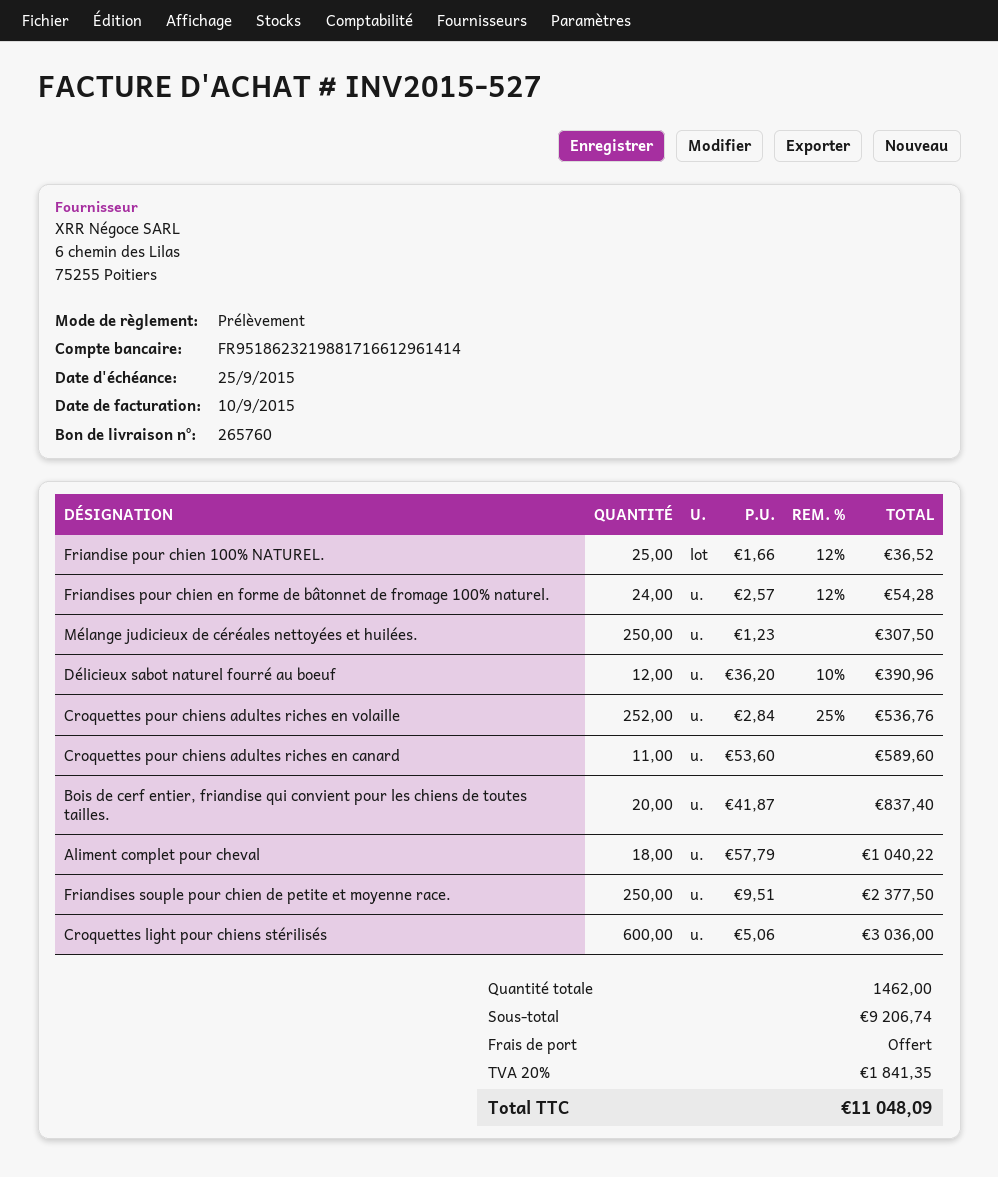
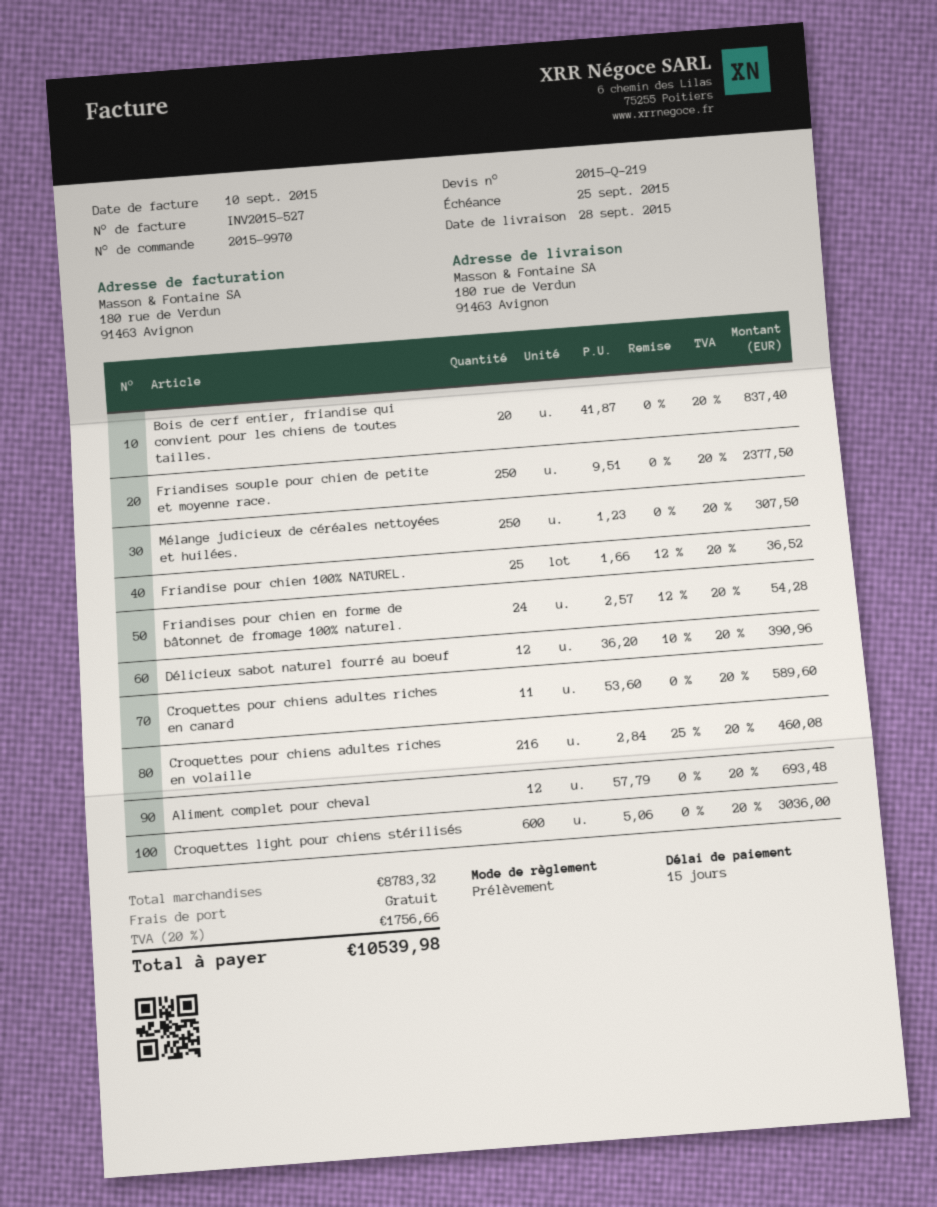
Croquettes pour chiens adultes riches en volaille: 252 x 2.84 - 25% = 536.76 -> 216 x 2.84 - 25% = 460.08
Aliment complet pour cheval: 18 x 57.79 = 1040.22 -> 12 x 57.79 = 693.48
subtotal: 9206.74 -> 8783.32
tax: 20% = 1841.35 -> 20% = 1756.66
total: 11048.09 -> 10539.98

